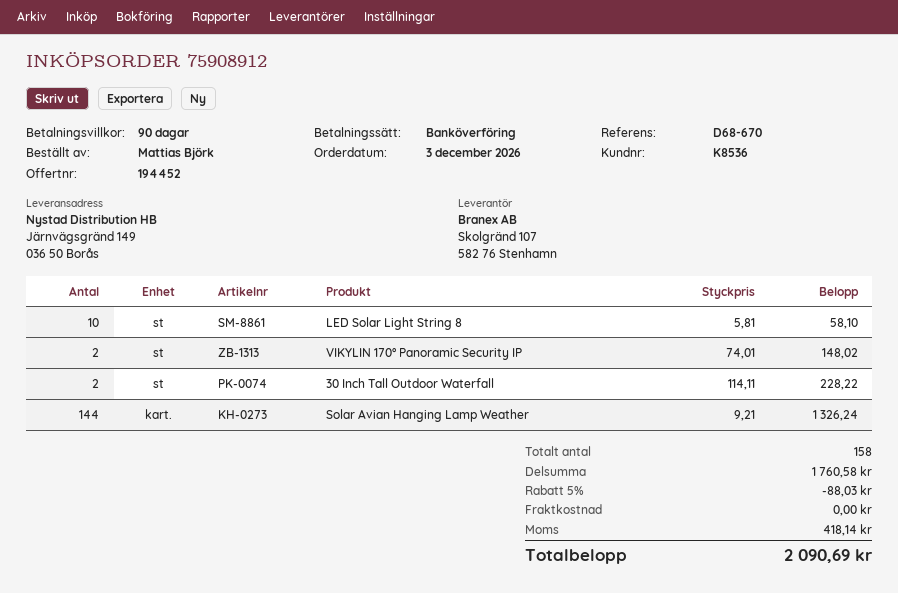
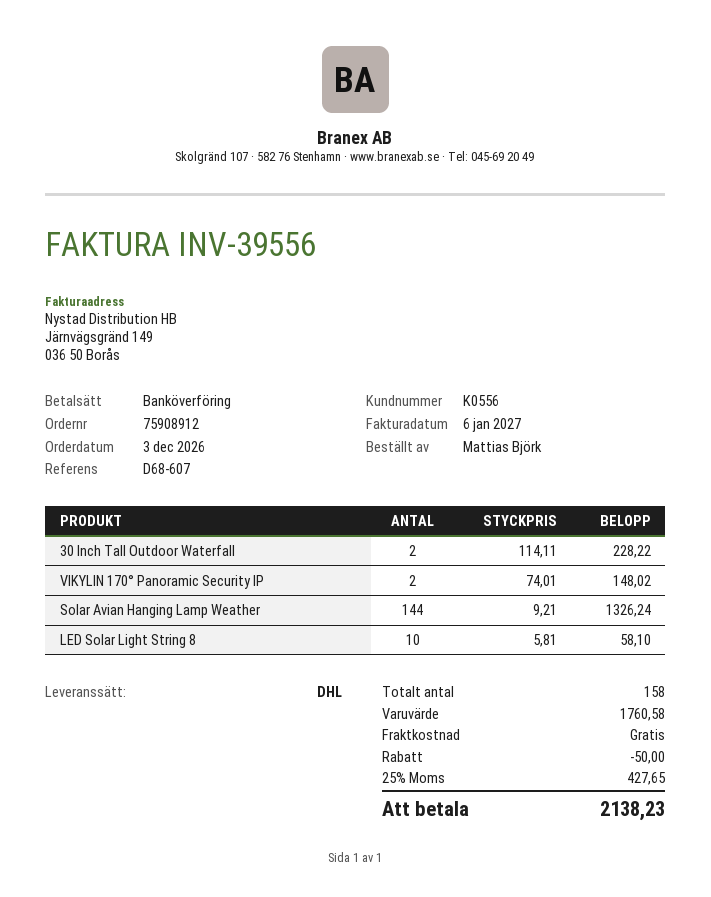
customer number: K8536 -> K0556
reference: D68-670 -> D68-607
discount: 88.03 -> 50.00
tax: 418.14 -> 427.65
total: 2090.69 -> 2138.23

